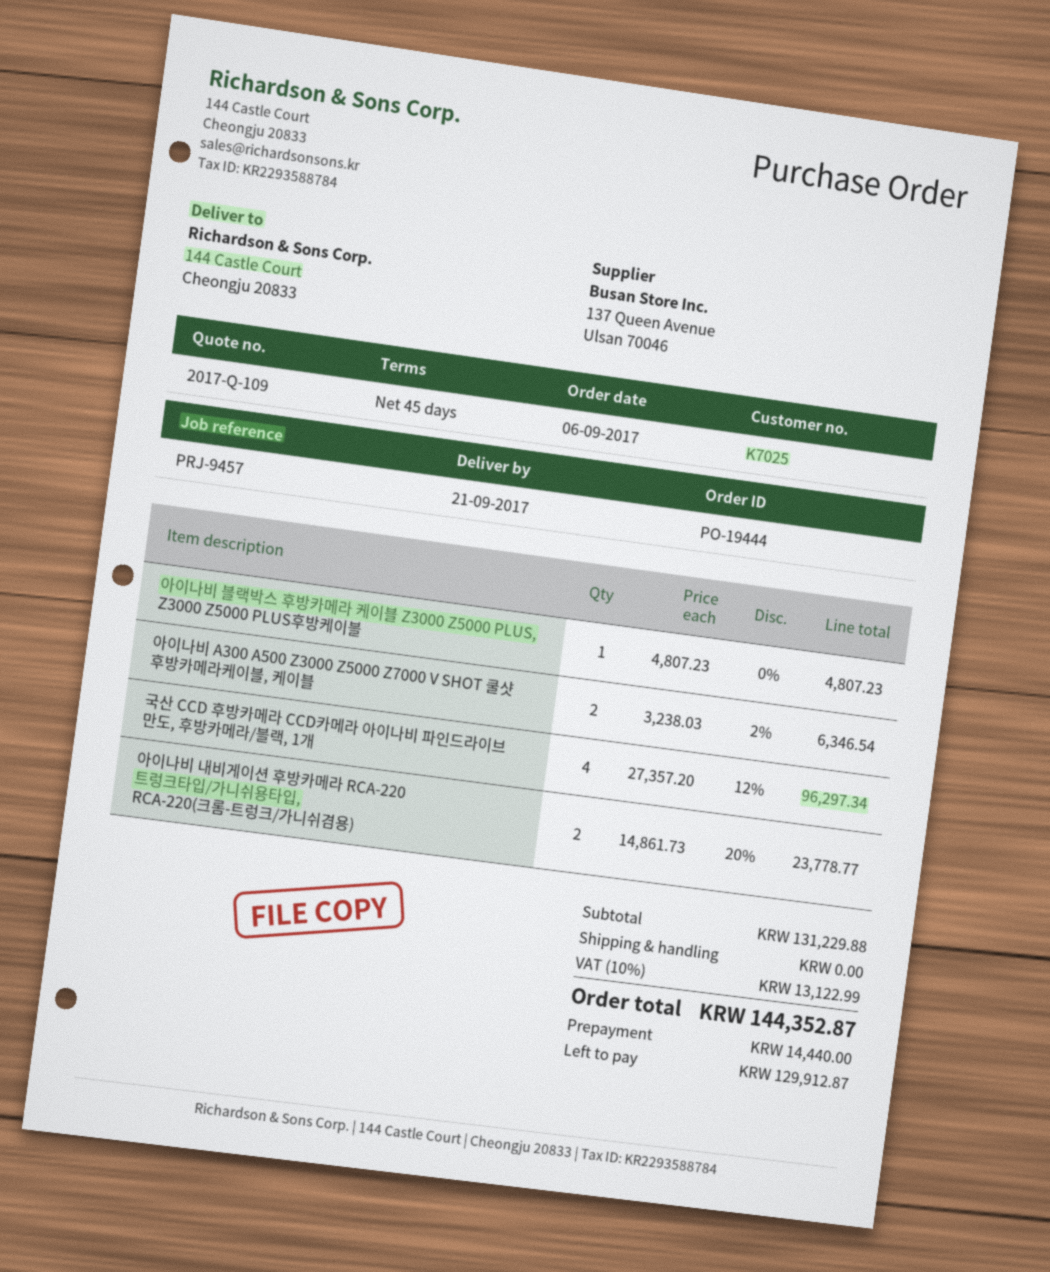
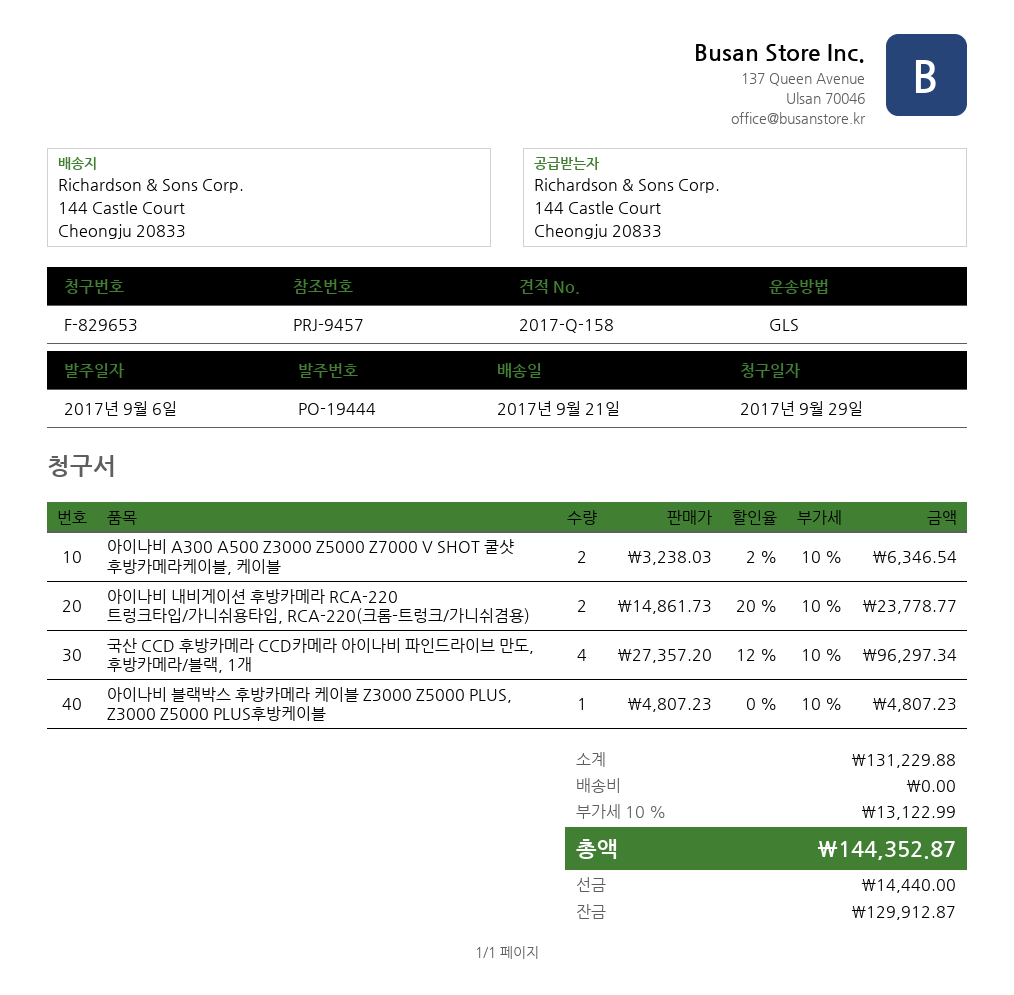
quote number: 2017-Q-109 -> 2017-Q-158

